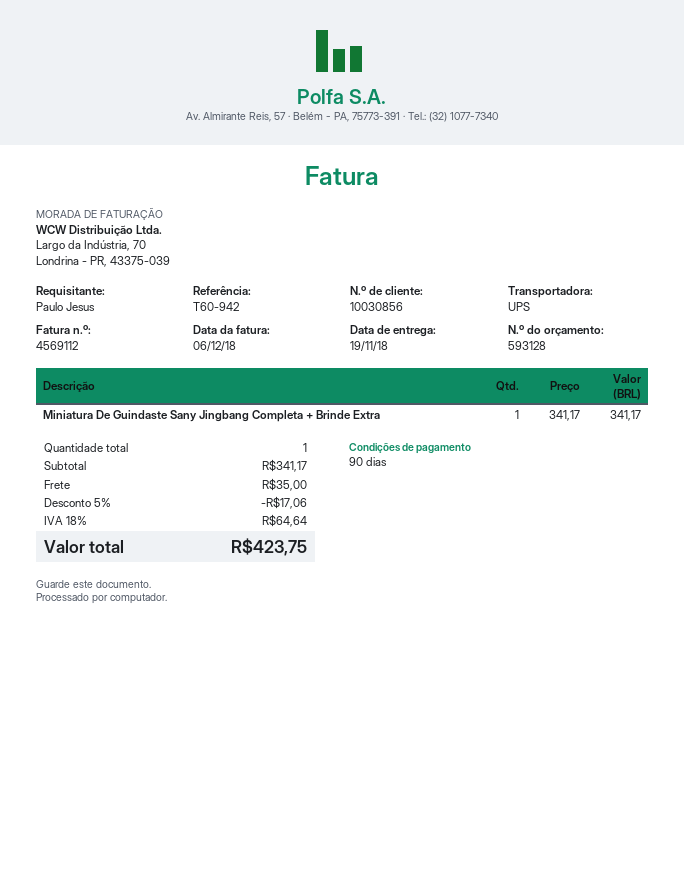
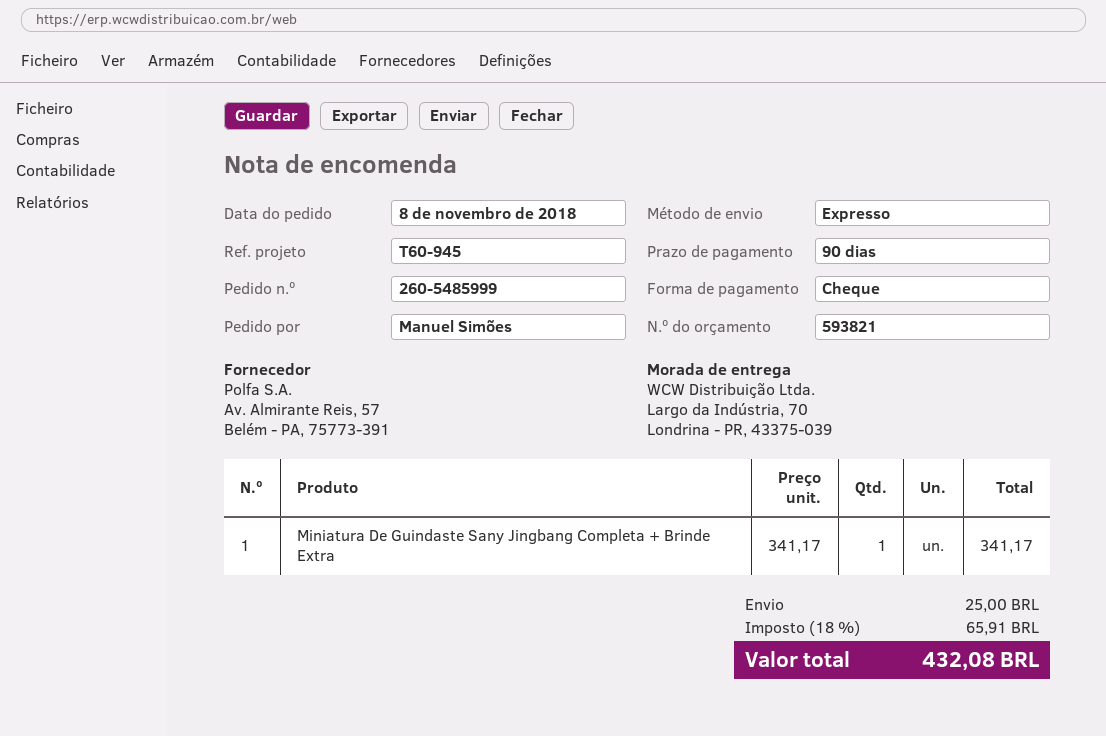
quote number: 593128 -> 593821
reference: T60-942 -> T60-945
ordered by: Paulo Jesus -> Manuel Simões
shipping method: UPS -> express
discount: 5% = 17.06 -> none
shipping: 35.00 -> 25.00
tax: 18% = 64.64 -> 18% = 65.91
total: 423.75 -> 432.08

